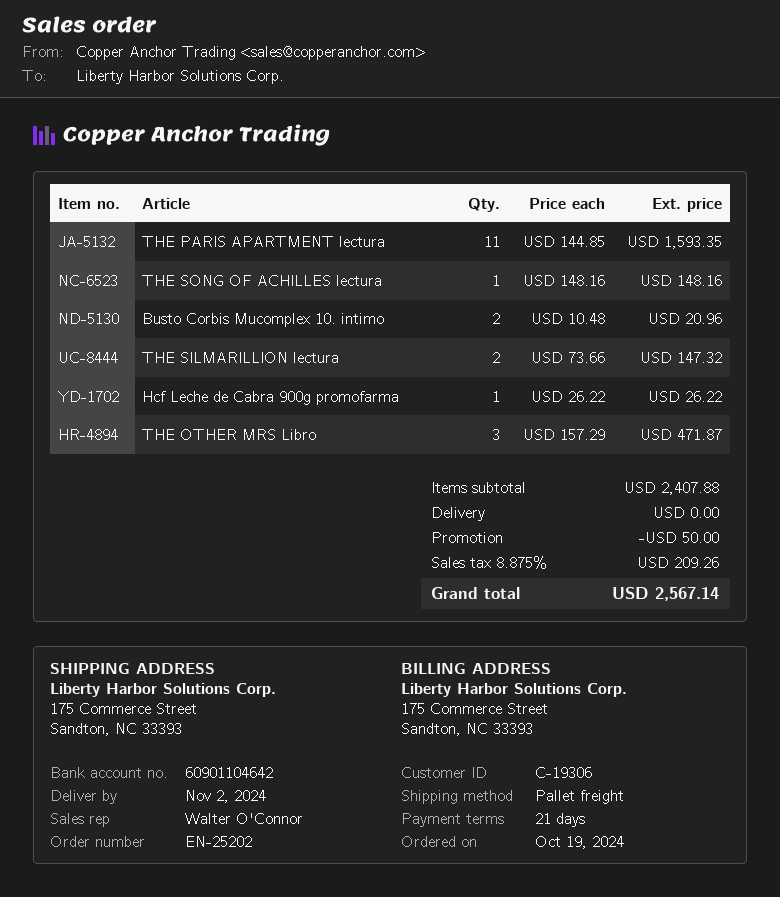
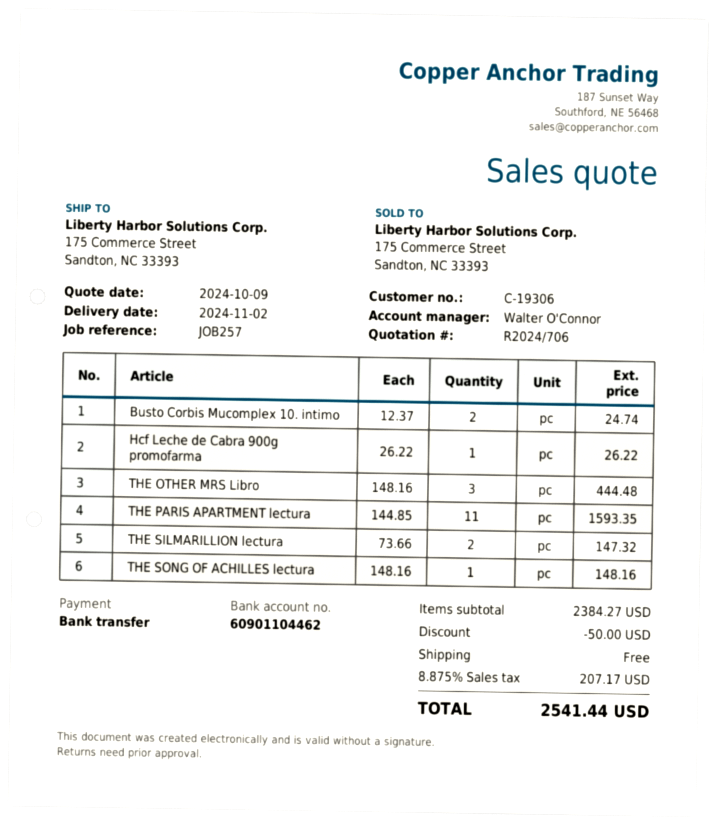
bank account: 60901104642 -> 60901104462
Busto Corbis Mucomplex 10. intimo: 2 x 10.48 = 20.96 -> 2 x 12.37 = 24.74
THE OTHER MRS Libro: 3 x 157.29 = 471.87 -> 3 x 148.16 = 444.48
subtotal: 2407.88 -> 2384.27
tax: 8.875% = 209.26 -> 8.875% = 207.17
total: 2567.14 -> 2541.44

